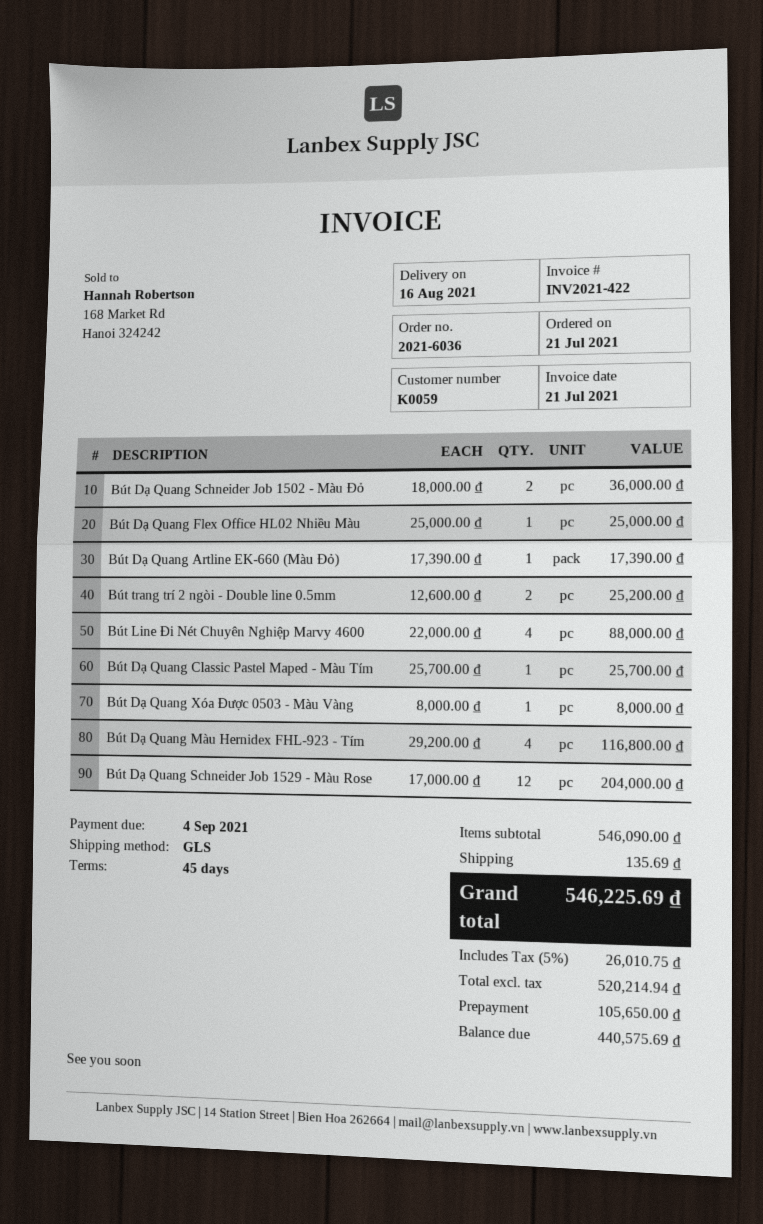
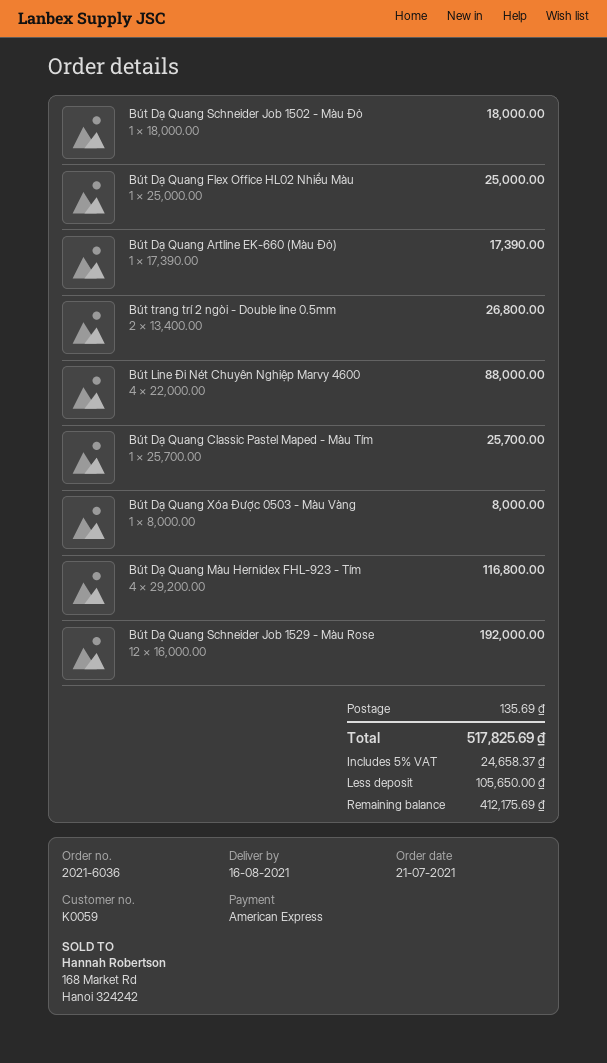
Bút Dạ Quang Schneider Job 1502 - Màu Đỏ: 2 x 18000.00 = 36000.00 -> 1 x 18000.00 = 18000.00
Bút trang trí 2 ngòi - Double line 0.5mm: 2 x 12600.00 = 25200.00 -> 2 x 13400.00 = 26800.00
Bút Dạ Quang Schneider Job 1529 - Màu Rose: 12 x 17000.00 = 204000.00 -> 12 x 16000.00 = 192000.00
tax: 5% = 26010.75 -> 5% = 24658.37
total: 546225.69 -> 517825.69
balance: 440575.69 -> 412175.69

